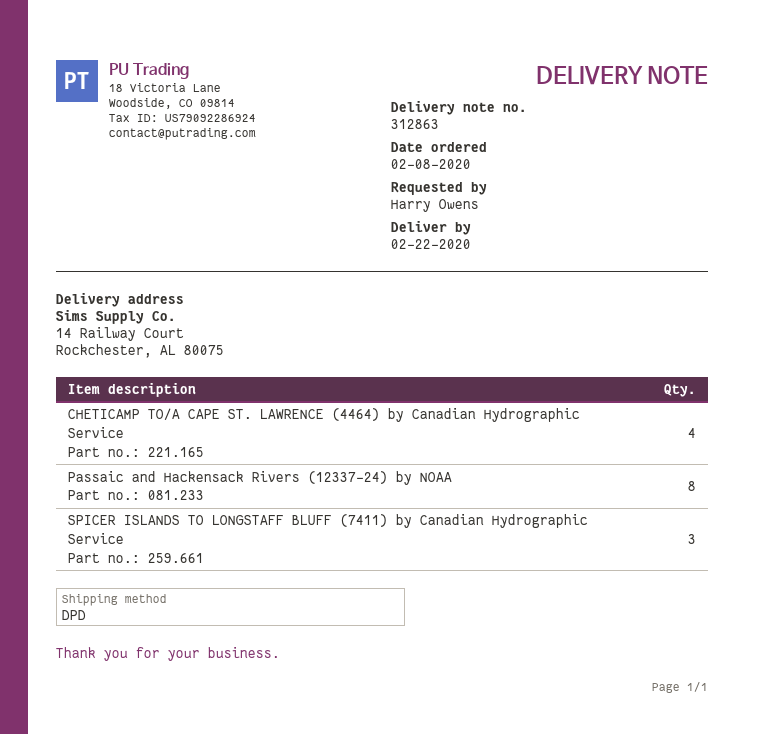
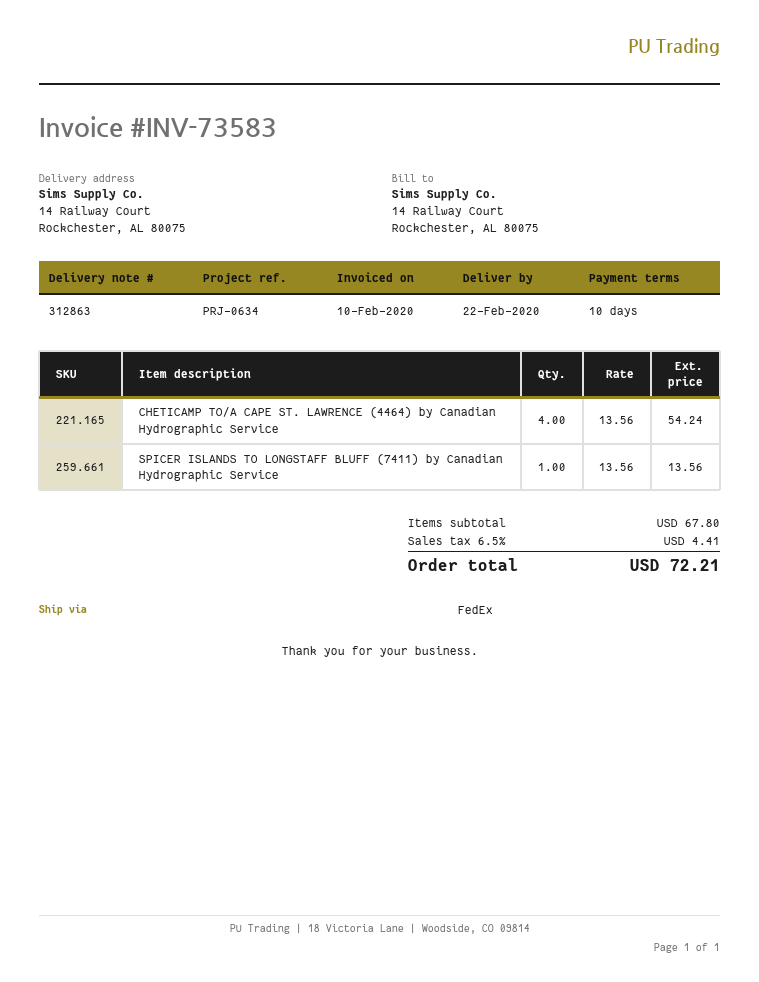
shipping method: DPD -> FedEx
Passaic and Hackensack Rivers (12337-24) by NOAA: 8 -> none
SPICER ISLANDS TO LONGSTAFF BLUFF (7411) by Canadian Hydrographic Service: 3 -> 1

